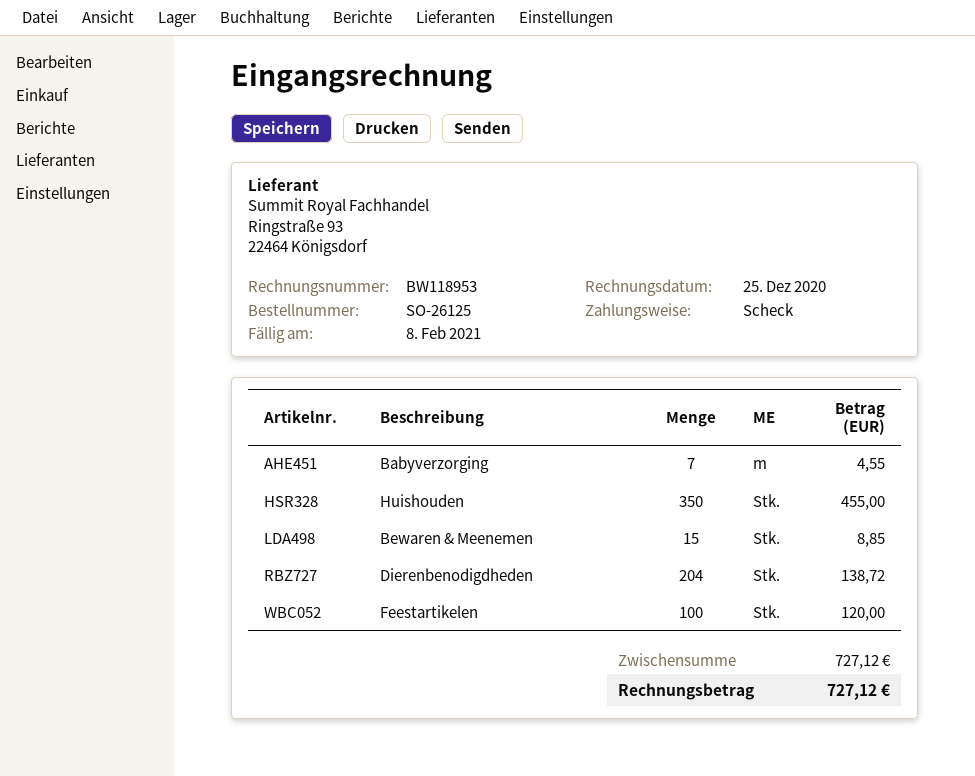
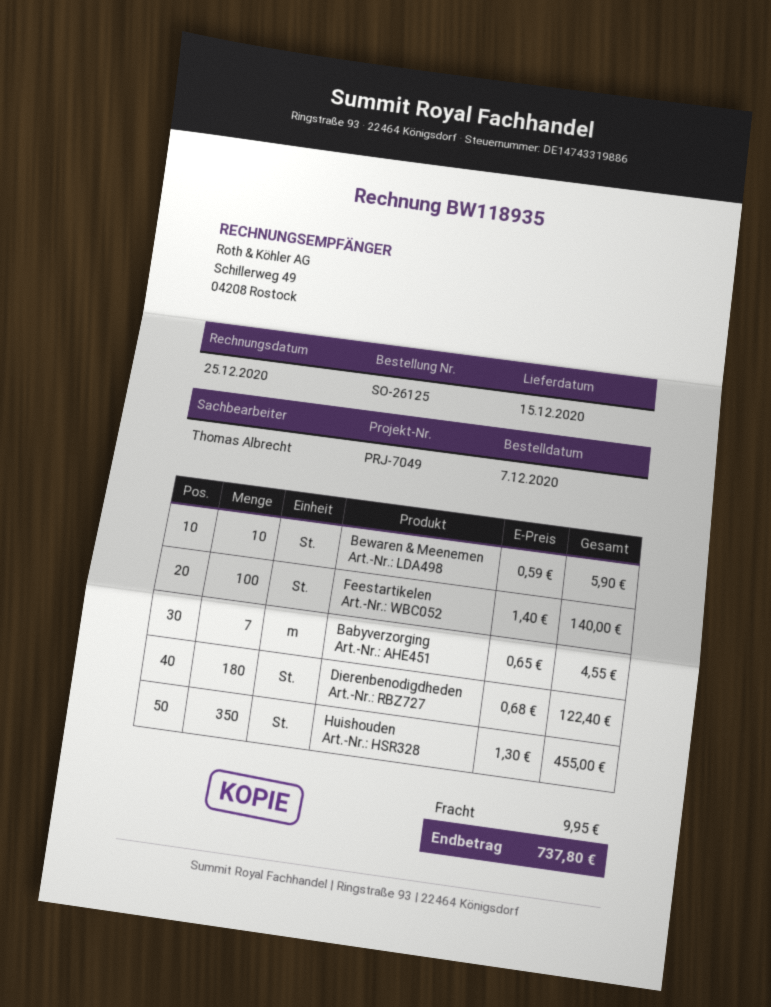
invoice number: BW118953 -> BW118935
Bewaren & Meenemen: 15 for 8.85 -> 10 for 5.90
Dierenbenodigdheden: 204 for 138.72 -> 180 for 122.40
Feestartikelen: 100 for 120.00 -> 100 for 140.00
shipping: none -> 9.95
total: 727.12 -> 737.80

